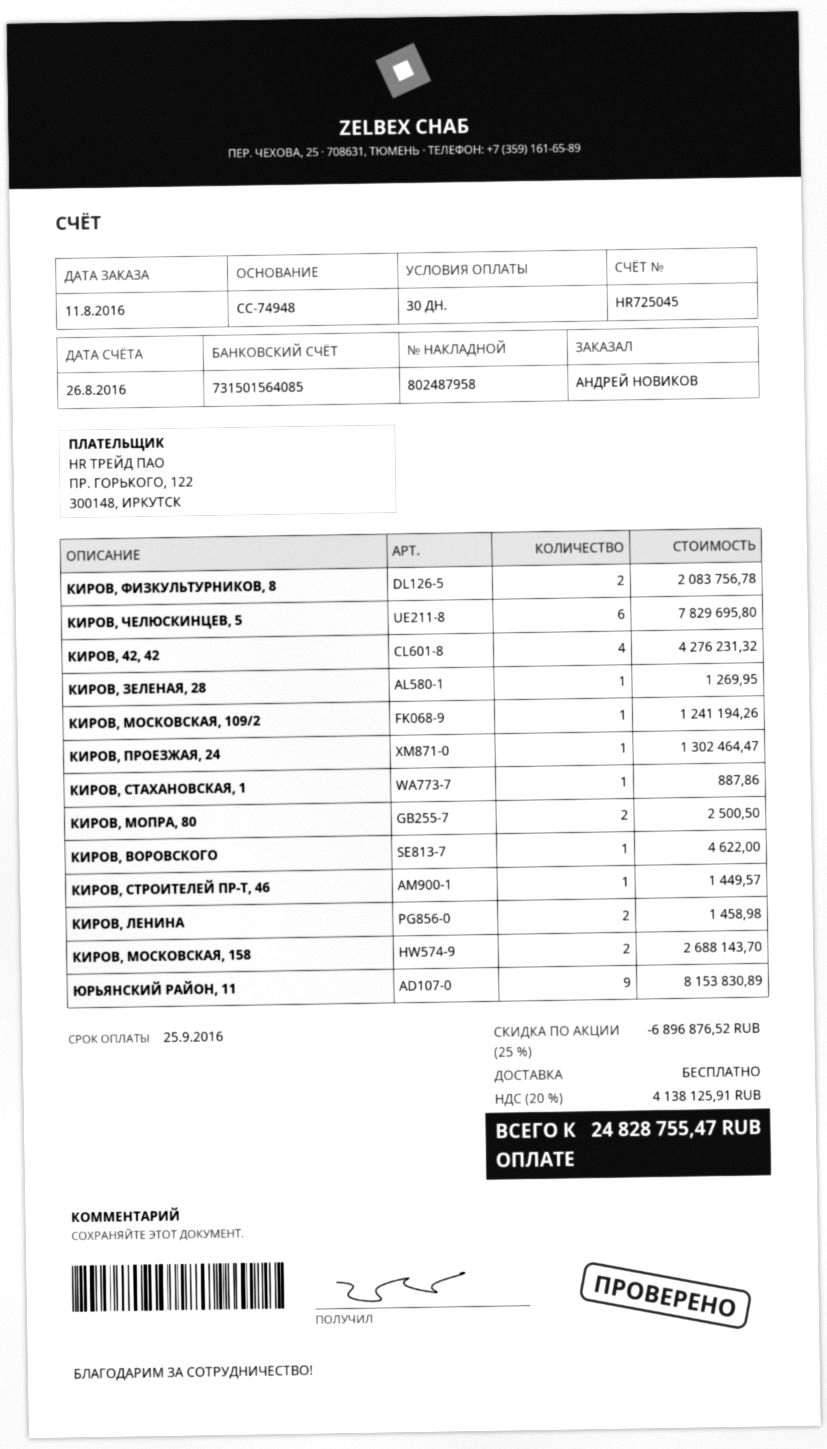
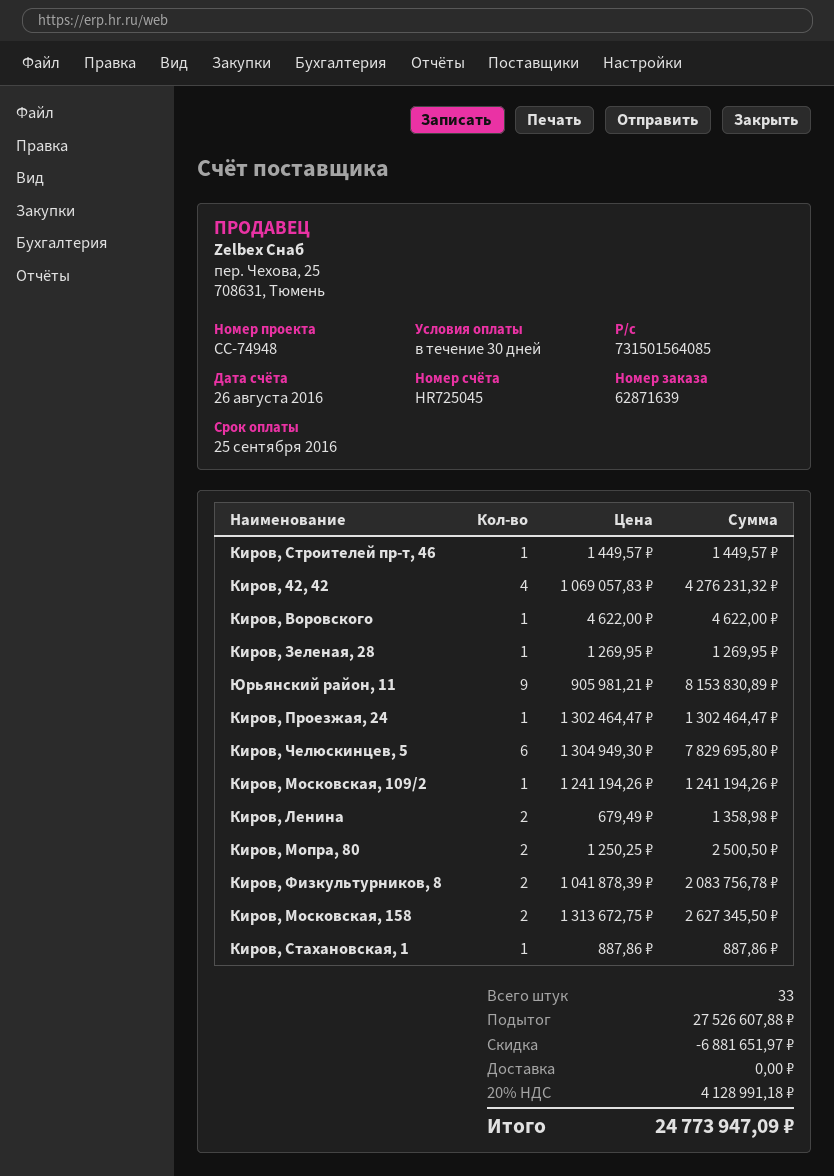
КИРОВ, ЛЕНИНА: 2 for 1458.98 -> 2 for 1358.98
КИРОВ, МОСКОВСКАЯ, 158: 2 for 2688143.70 -> 2 for 2627345.50
discount: 6896876.52 -> 6881651.97
tax: 20% = 4138125.91 -> 20% = 4128991.18
total: 24828755.47 -> 24773947.09

